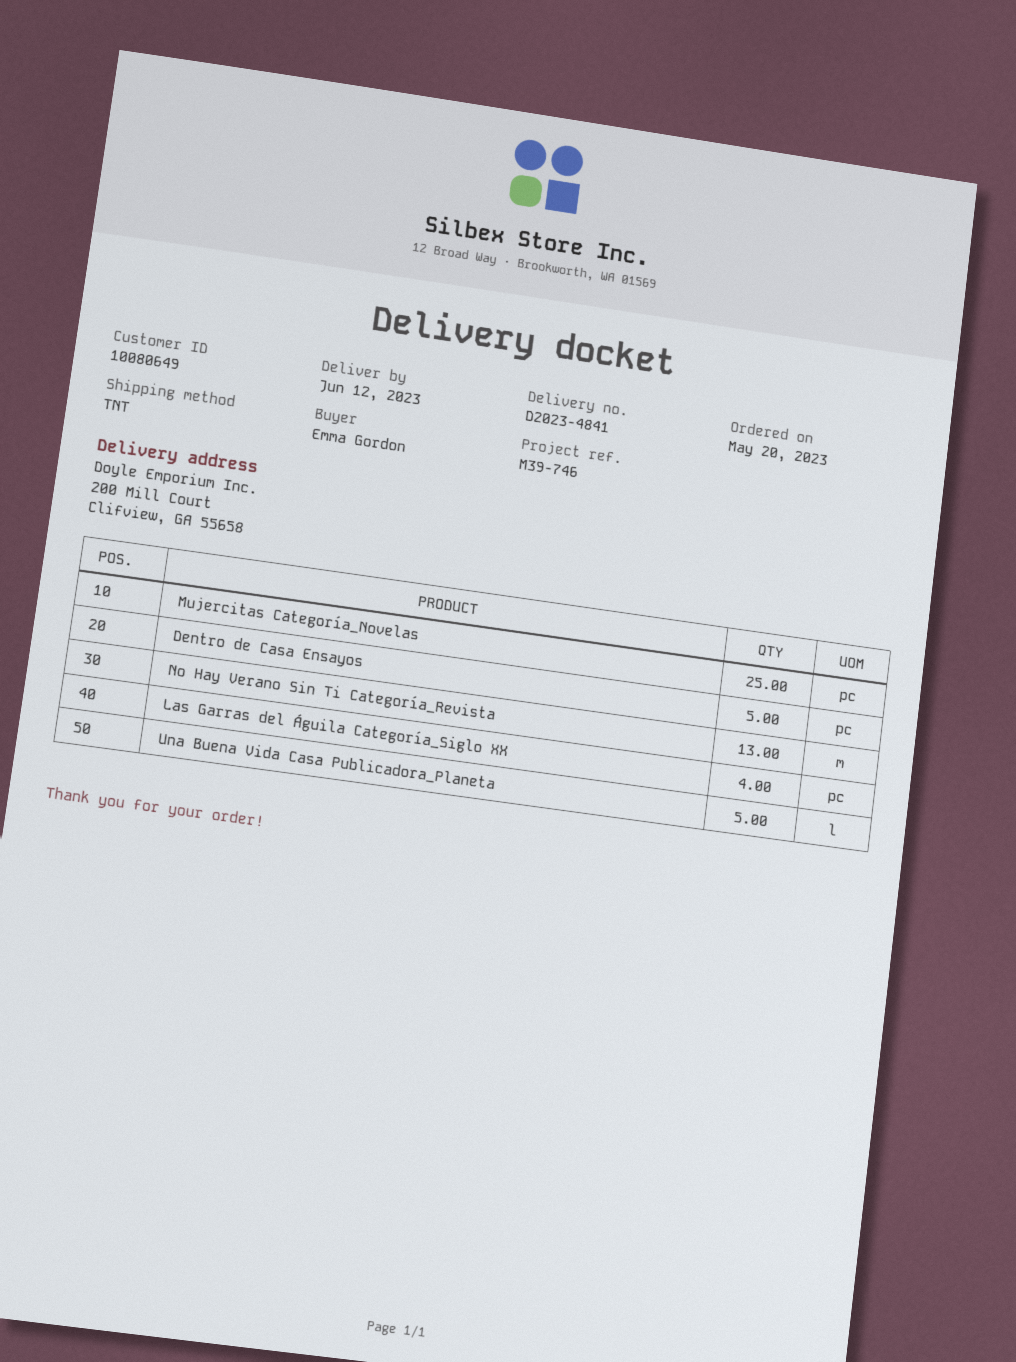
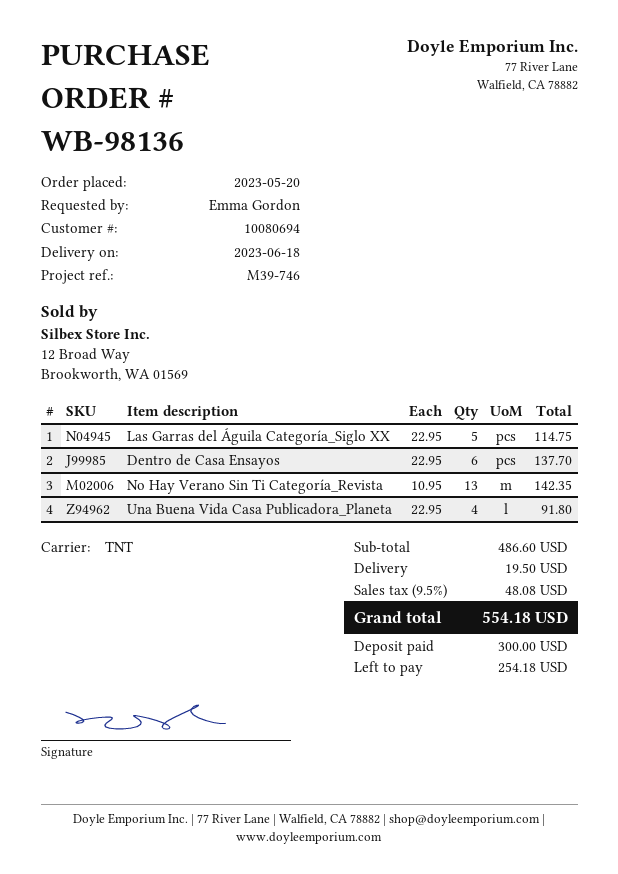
delivery date: 2023-06-12 -> 2023-06-18
customer number: 10080649 -> 10080694
Mujercitas Categoría_Novelas: 25 -> none
Dentro de Casa Ensayos: 5 -> 6
Las Garras del Águila Categoría_Siglo XX: 4 -> 5
Una Buena Vida Casa Publicadora_Planeta: 5 -> 4

